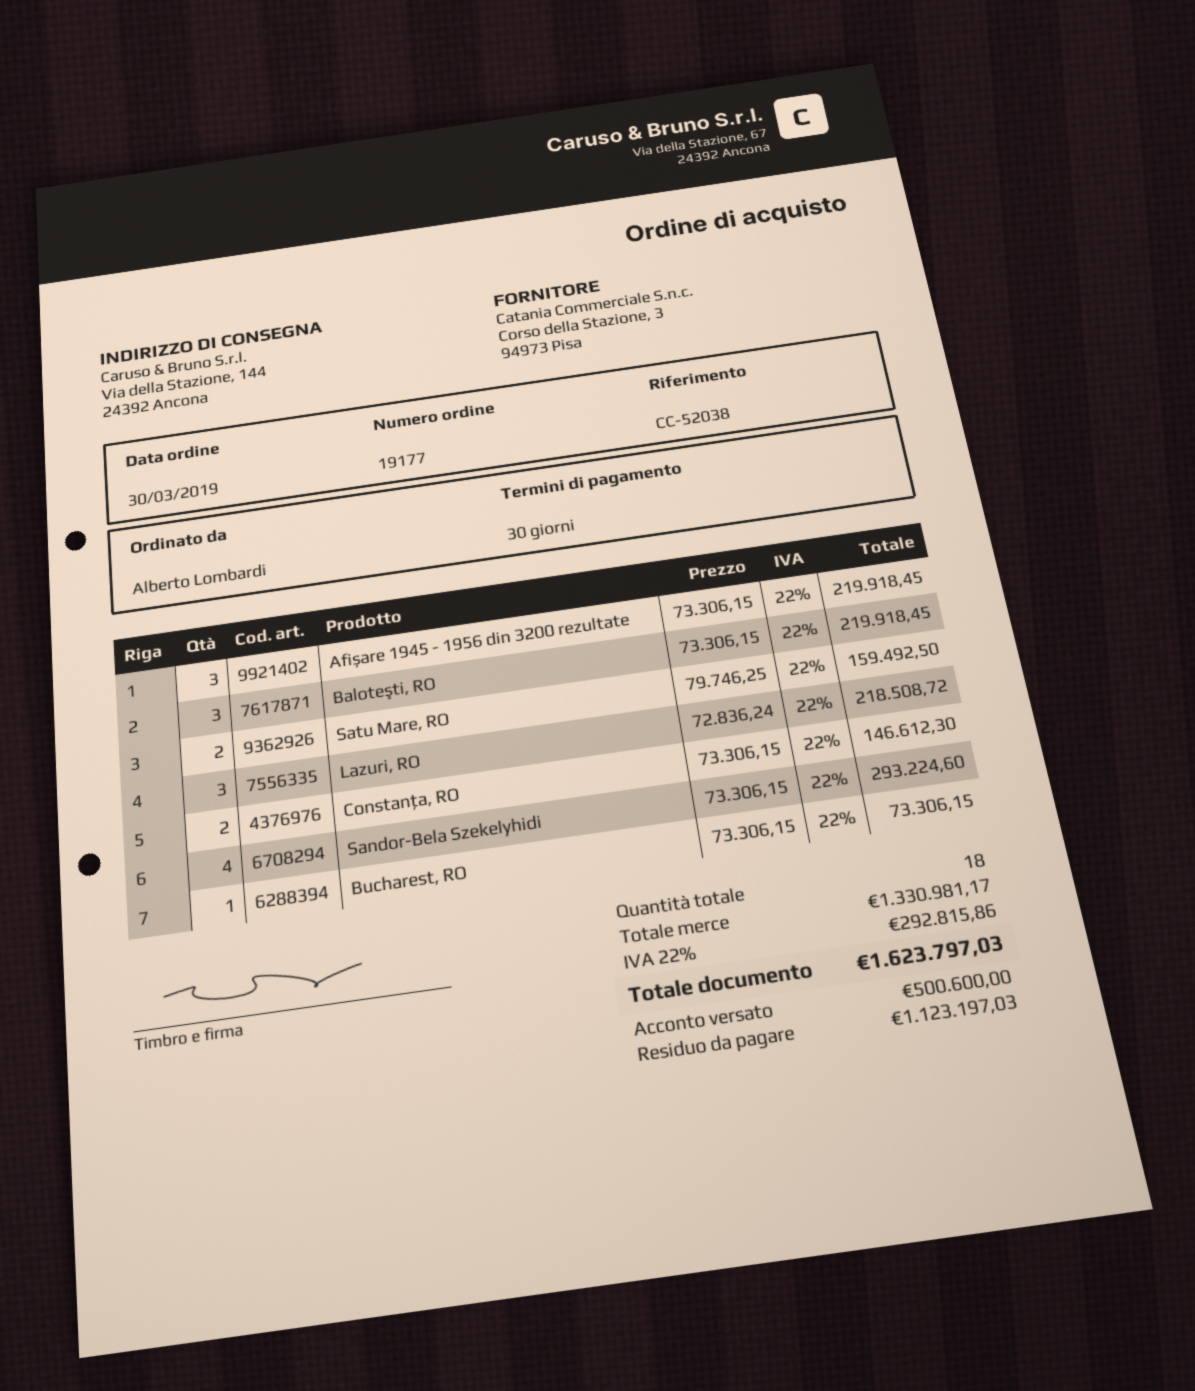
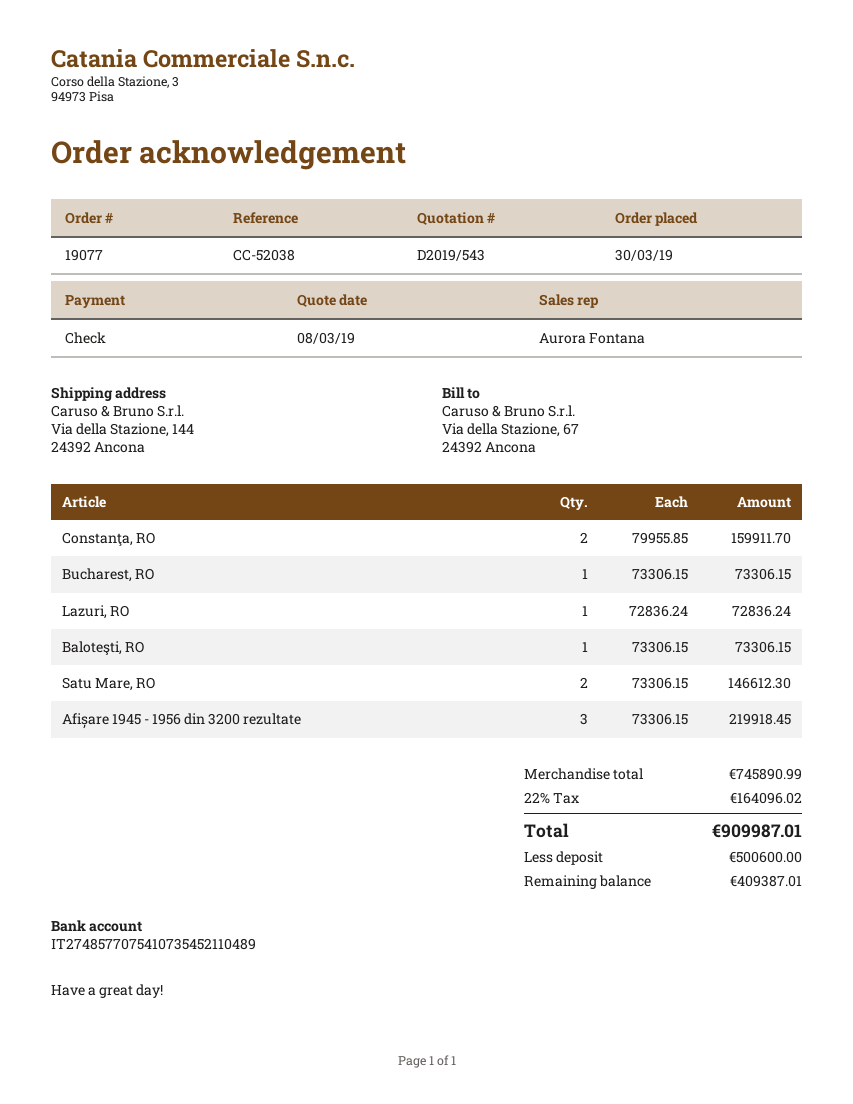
order number: 19177 -> 19077
Baloteşti, RO: 3 x 73306.15 = 219918.45 -> 1 x 73306.15 = 73306.15
Satu Mare, RO: 2 x 79746.25 = 159492.50 -> 2 x 73306.15 = 146612.30
Lazuri, RO: 3 x 72836.24 = 218508.72 -> 1 x 72836.24 = 72836.24
Constanţa, RO: 2 x 73306.15 = 146612.30 -> 2 x 79955.85 = 159911.70
Sandor-Bela Szekelyhidi: 4 x 73306.15 = 293224.60 -> none
subtotal: 1330981.17 -> 745890.99
tax: 22% = 292815.86 -> 22% = 164096.02
total: 1623797.03 -> 909987.01
balance: 1123197.03 -> 409387.01

